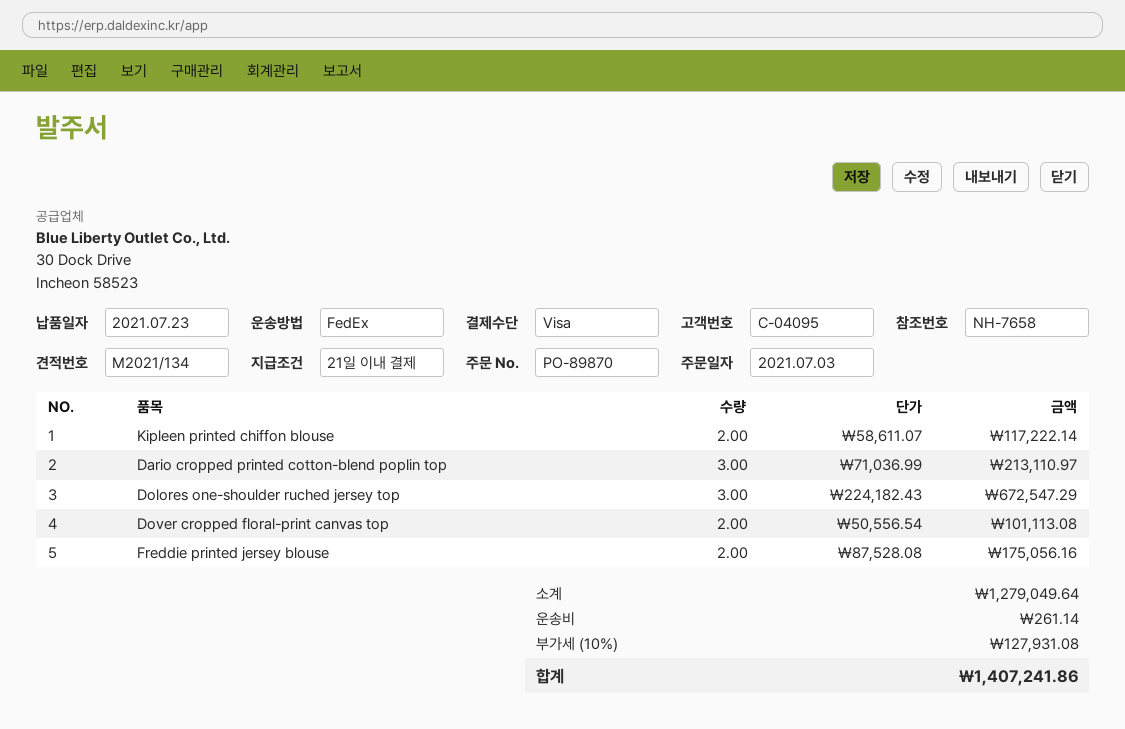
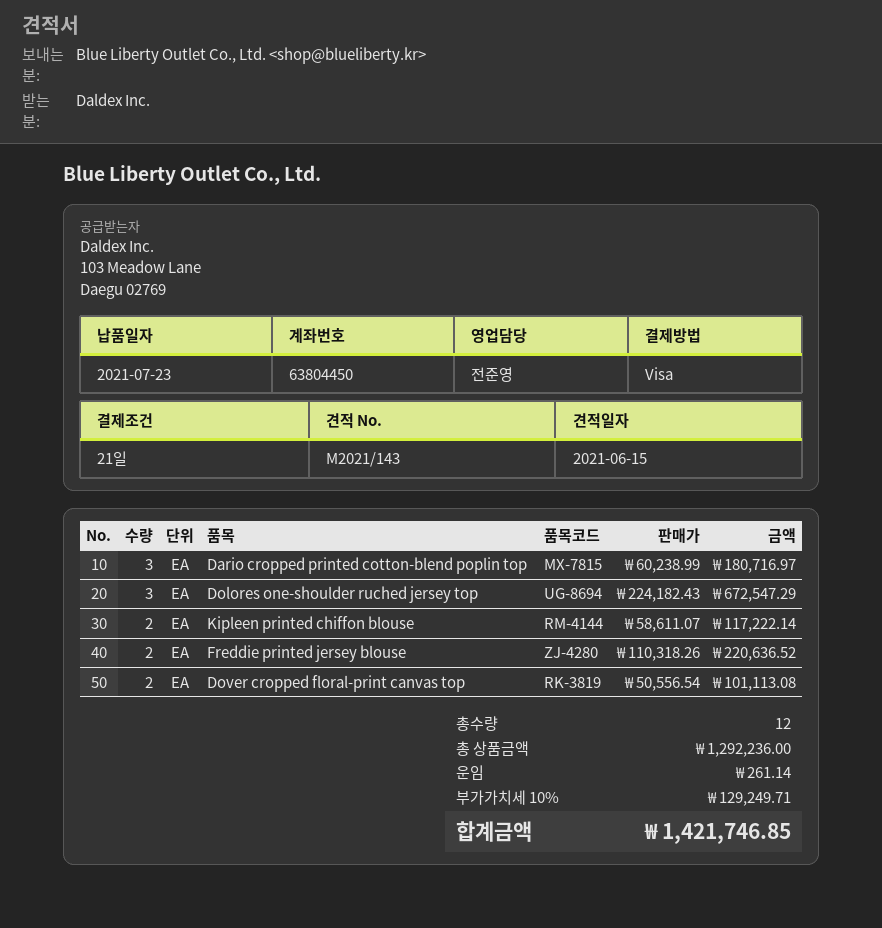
quote number: M2021/134 -> M2021/143
Dario cropped printed cotton-blend poplin top: 3 x 71036.99 = 213110.97 -> 3 x 60238.99 = 180716.97
Freddie printed jersey blouse: 2 x 87528.08 = 175056.16 -> 2 x 110318.26 = 220636.52
subtotal: 1279049.64 -> 1292236.00
tax: 10% = 127931.08 -> 10% = 129249.71
total: 1407241.86 -> 1421746.85

